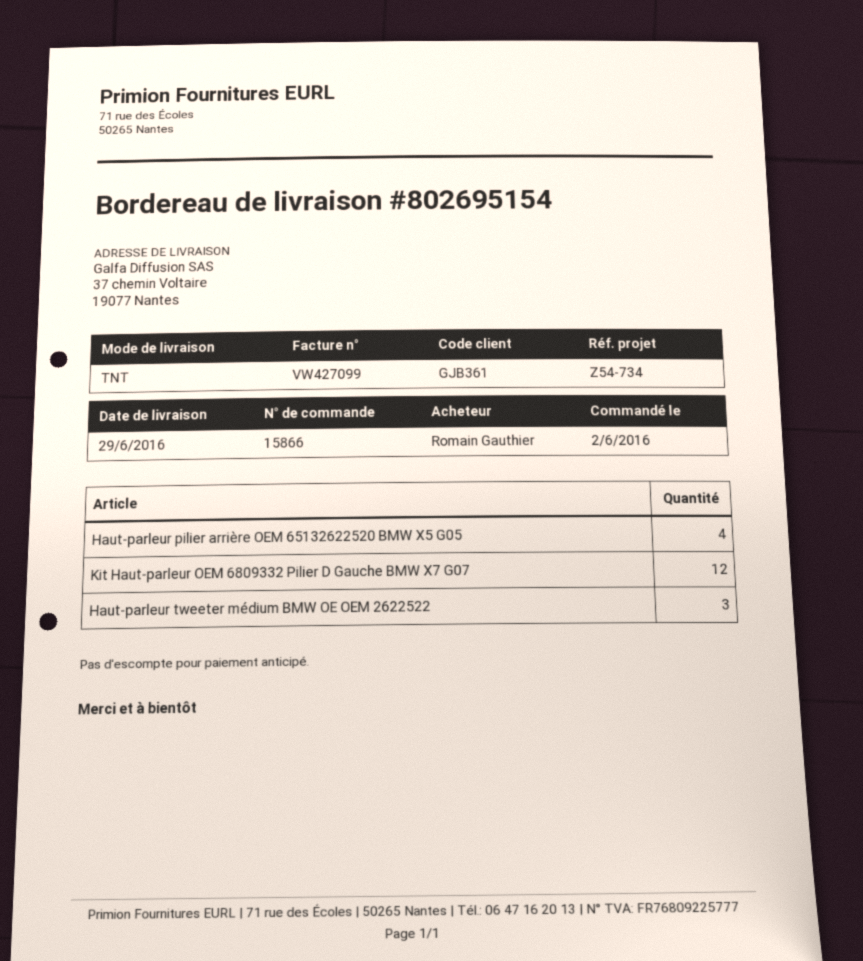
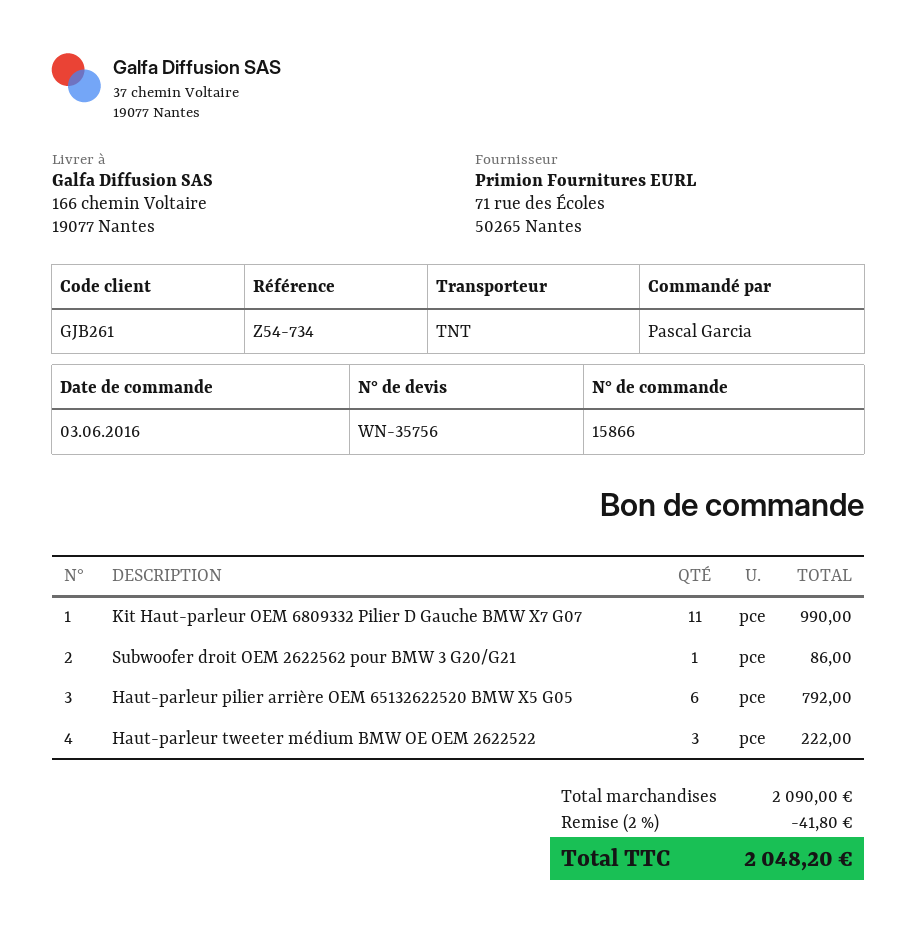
order date: 2016-06-02 -> 2016-06-03
customer number: GJB361 -> GJB261
ordered by: Romain Gauthier -> Pascal Garcia
ship to: 37 chemin Voltaire, 19077 Nantes -> 166 chemin Voltaire, 19077 Nantes
Haut-parleur pilier arrière OEM 65132622520 BMW X5 G05: 4 -> 6
Kit Haut-parleur OEM 6809332 Pilier D Gauche BMW X7 G07: 12 -> 11
Subwoofer droit OEM 2622562 pour BMW 3 G20/G21: none -> 1

